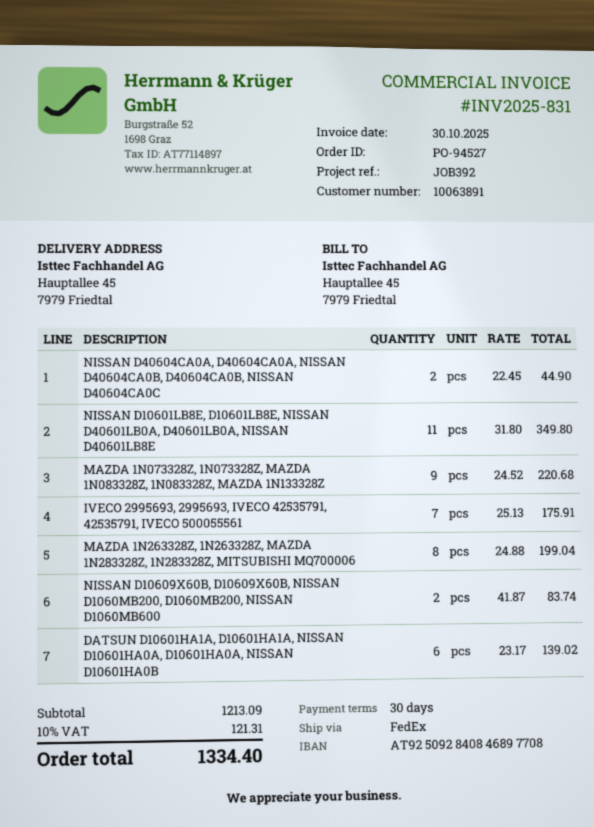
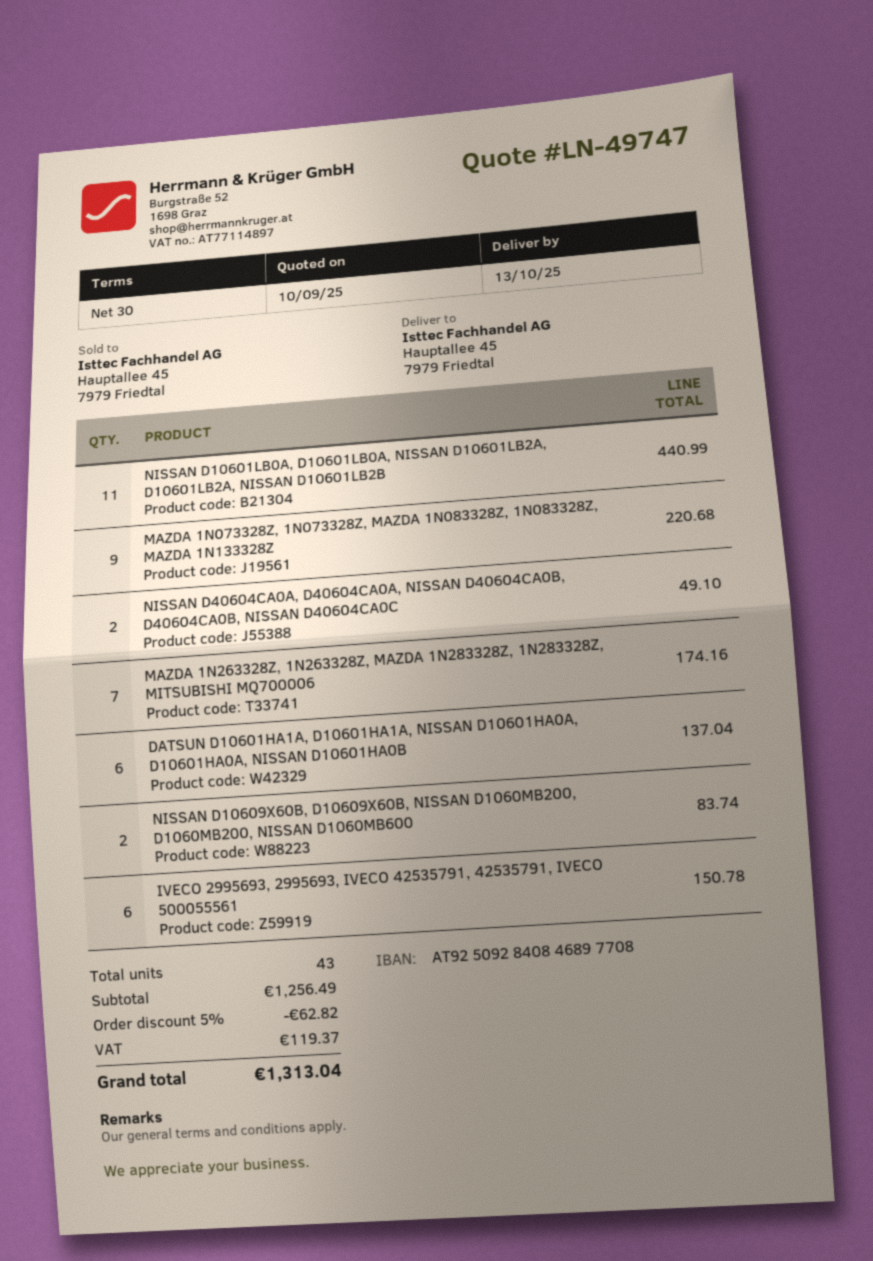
NISSAN D40604CA0A, D40604CA0A, NISSAN D40604CA0B, D40604CA0B, NISSAN D40604CA0C: 2 for 44.90 -> 2 for 49.10
NISSAN D10601LB8E, D10601LB8E, NISSAN D40601LB0A, D40601LB0A, NISSAN D40601LB8E: 11 for 349.80 -> none
IVECO 2995693, 2995693, IVECO 42535791, 42535791, IVECO 500055561: 7 for 175.91 -> 6 for 150.78
MAZDA 1N263328Z, 1N263328Z, MAZDA 1N283328Z, 1N283328Z, MITSUBISHI MQ700006: 8 for 199.04 -> 7 for 174.16
DATSUN D10601HA1A, D10601HA1A, NISSAN D10601HA0A, D10601HA0A, NISSAN D10601HA0B: 6 for 139.02 -> 6 for 137.04
NISSAN D10601LB0A, D10601LB0A, NISSAN D10601LB2A, D10601LB2A, NISSAN D10601LB2B: none -> 11 for 440.99
subtotal: 1213.09 -> 1256.49
discount: none -> 5% = 62.82
tax: 121.31 -> 119.37
total: 1334.40 -> 1313.04

